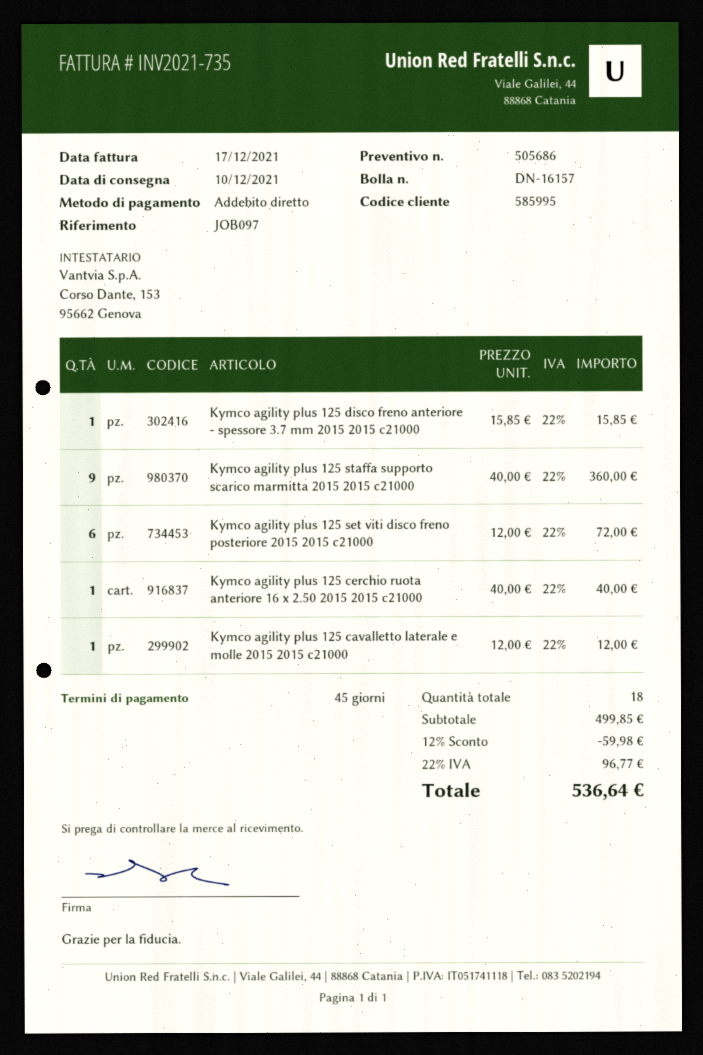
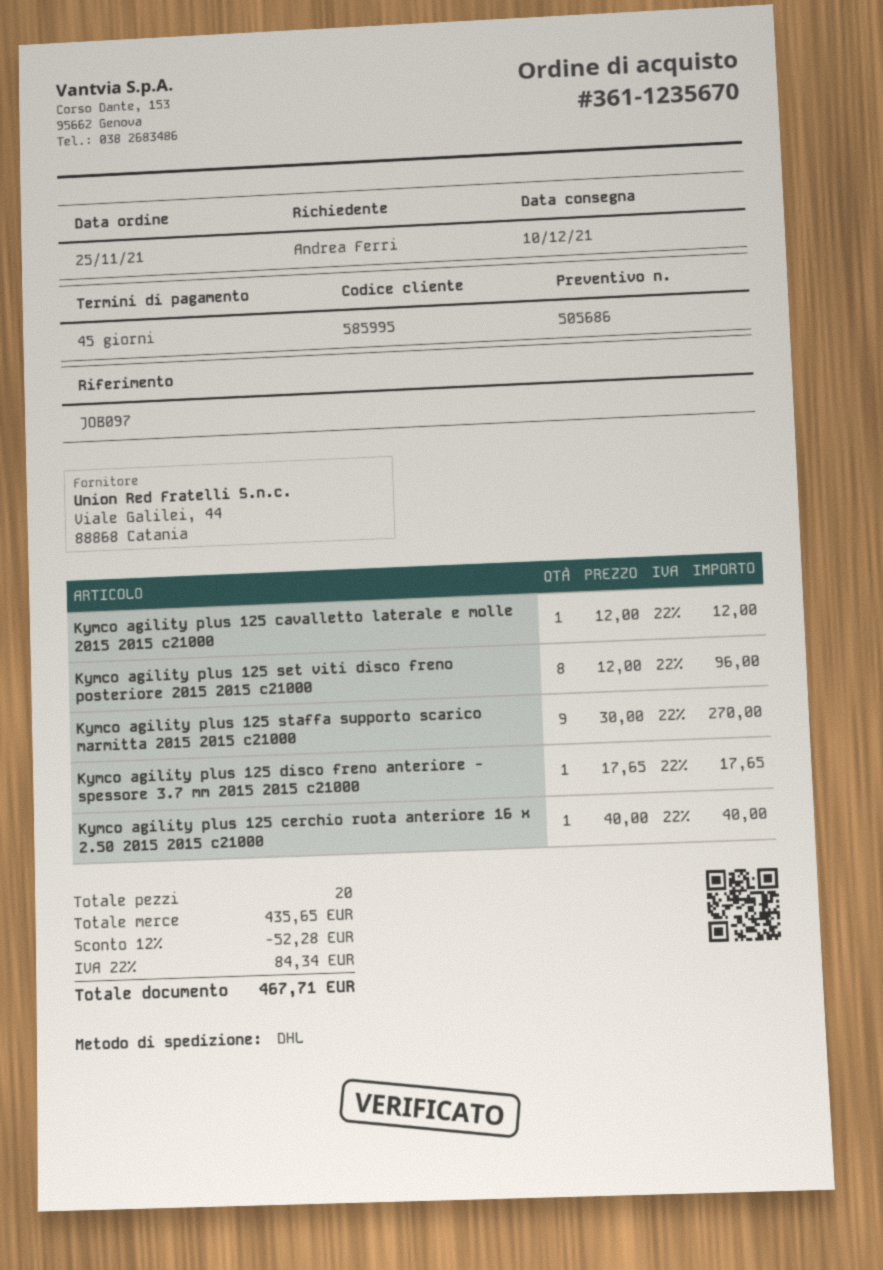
Kymco agility plus 125 disco freno anteriore - spessore 3.7 mm 2015 2015 c21000: 1 x 15.85 = 15.85 -> 1 x 17.65 = 17.65
Kymco agility plus 125 staffa supporto scarico marmitta 2015 2015 c21000: 9 x 40.00 = 360.00 -> 9 x 30.00 = 270.00
Kymco agility plus 125 set viti disco freno posteriore 2015 2015 c21000: 6 x 12.00 = 72.00 -> 8 x 12.00 = 96.00
total quantity: 18 -> 20
subtotal: 499.85 -> 435.65
discount: 12% = 59.98 -> 12% = 52.28
tax: 22% = 96.77 -> 22% = 84.34
total: 536.64 -> 467.71

